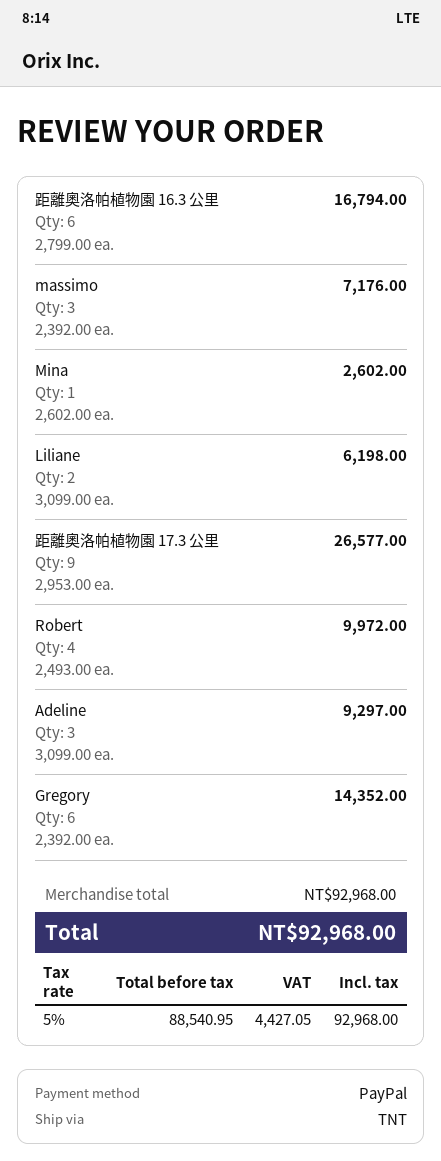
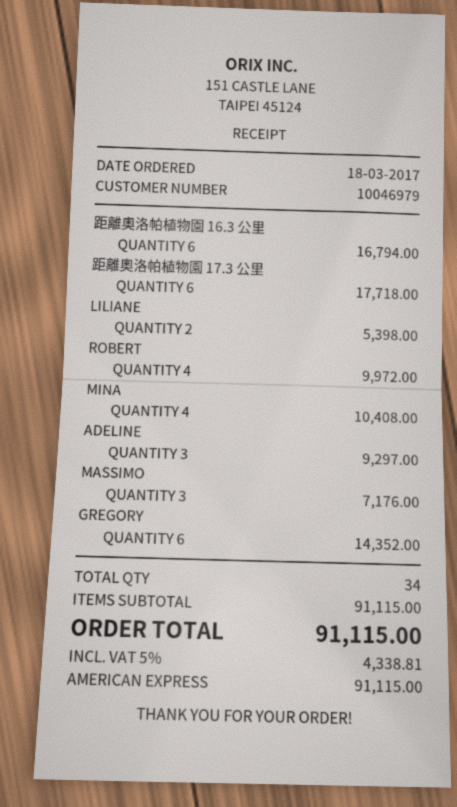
payment method: PayPal -> American Express
Mina: 1 for 2602.00 -> 4 for 10408.00
Liliane: 2 for 6198.00 -> 2 for 5398.00
距離奧洛帕植物園 17.3 公里: 9 for 26577.00 -> 6 for 17718.00
subtotal: 92968.00 -> 91115.00
tax: 5% = 4427.05 -> 5% = 4338.81
total: 92968.00 -> 91115.00

